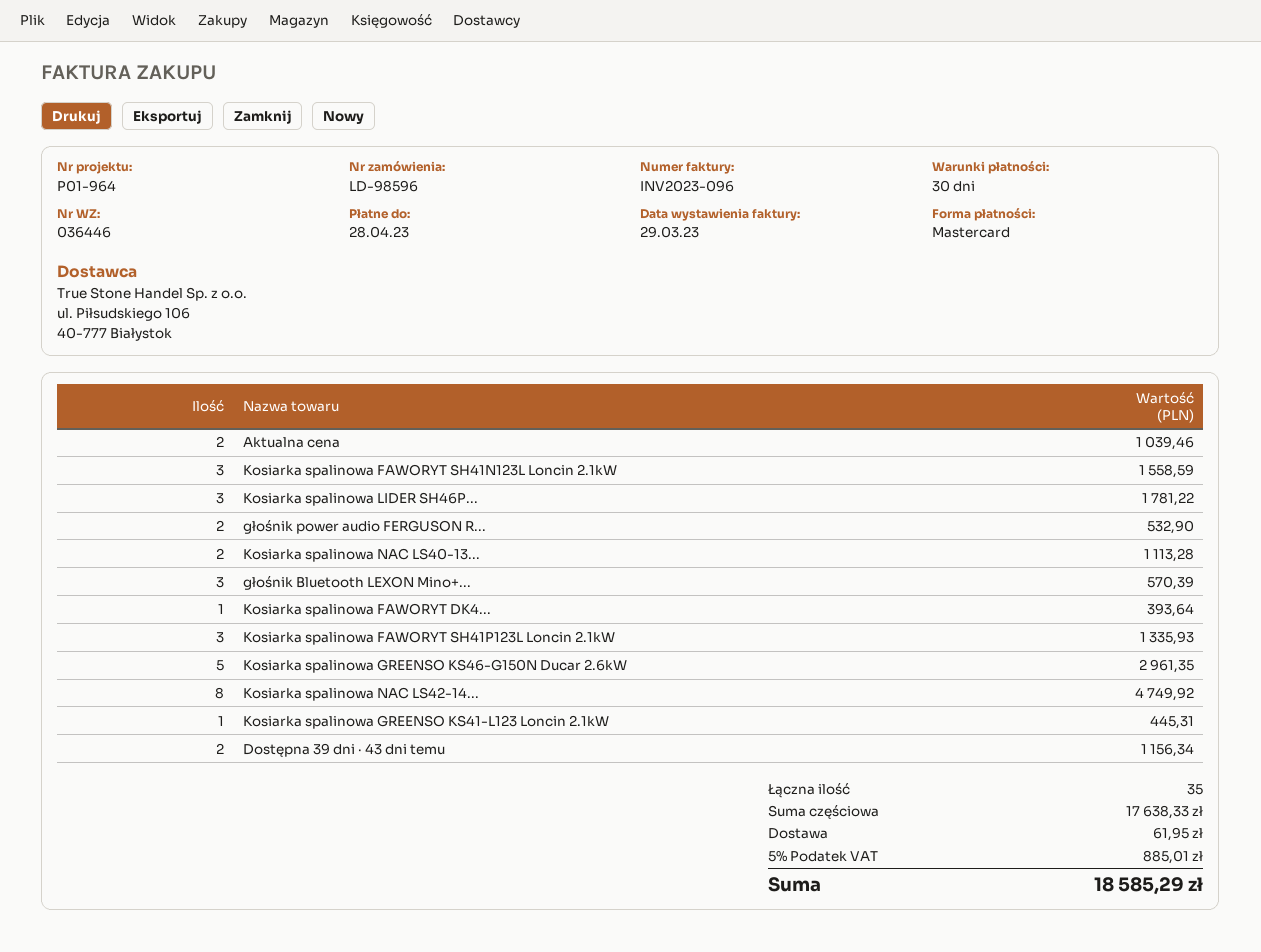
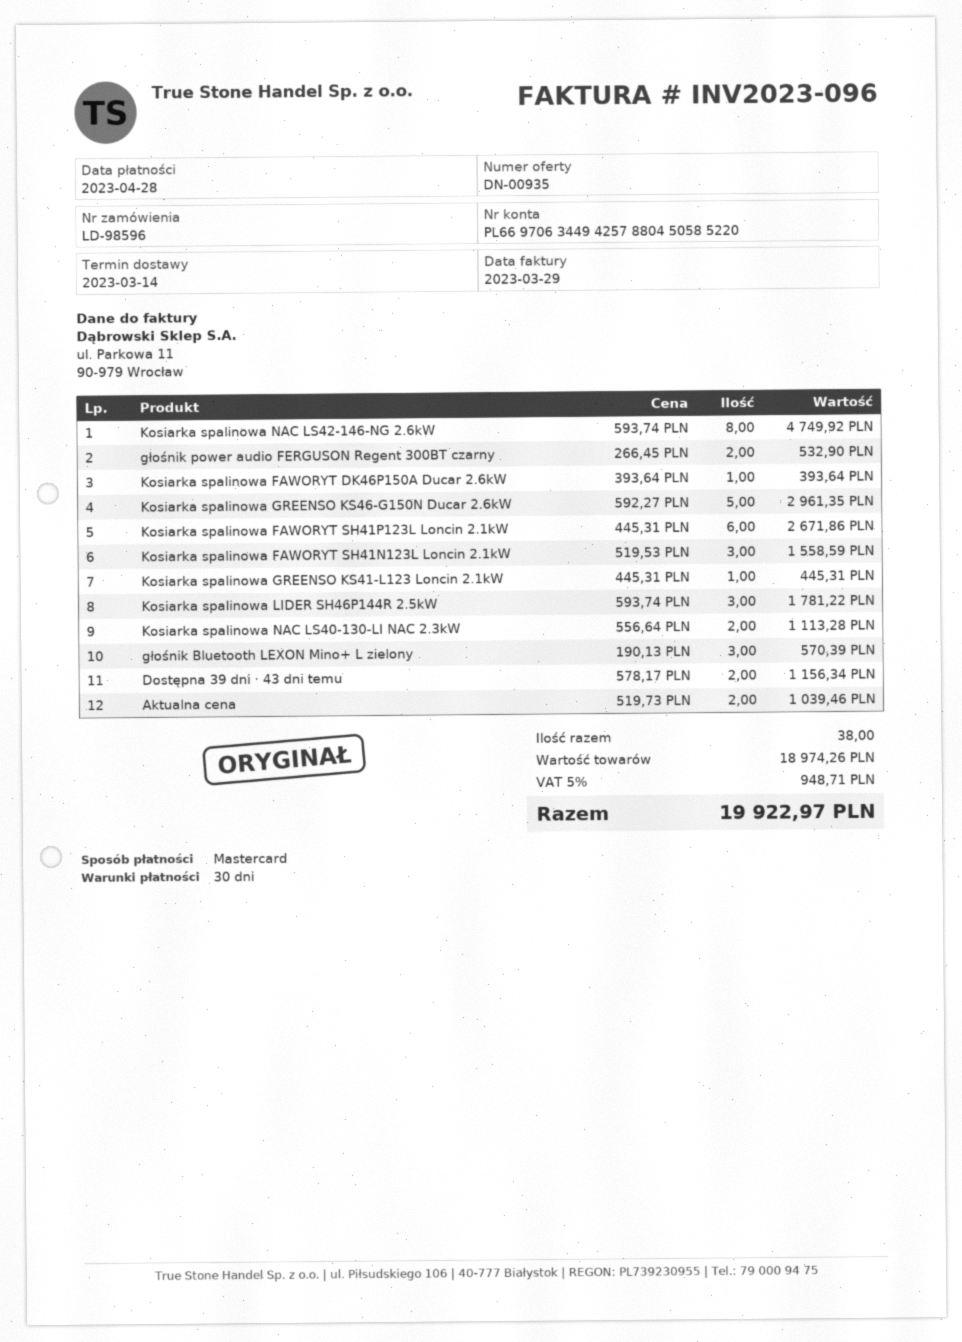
Kosiarka spalinowa FAWORYT SH41P123L Loncin 2.1kW: 3 for 1335.93 -> 6 for 2671.86
total quantity: 35 -> 38
subtotal: 17638.33 -> 18974.26
shipping: 61.95 -> none
tax: 5% = 885.01 -> 5% = 948.71
total: 18585.29 -> 19922.97

